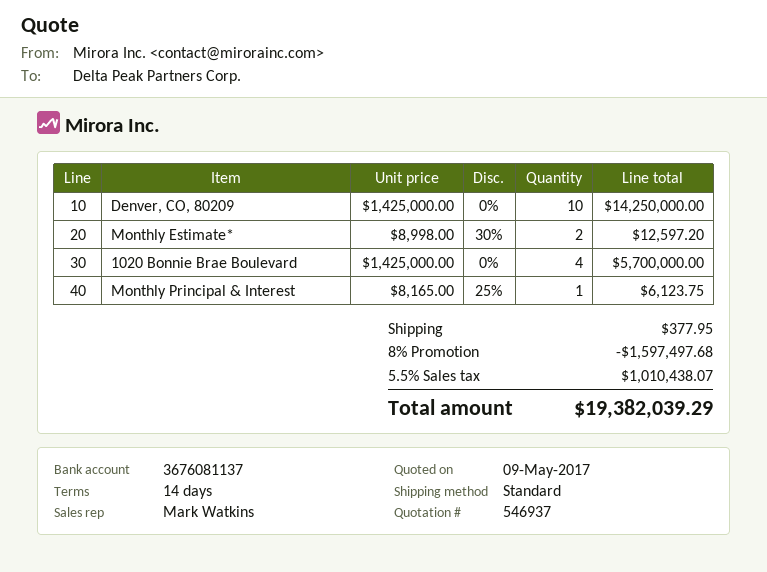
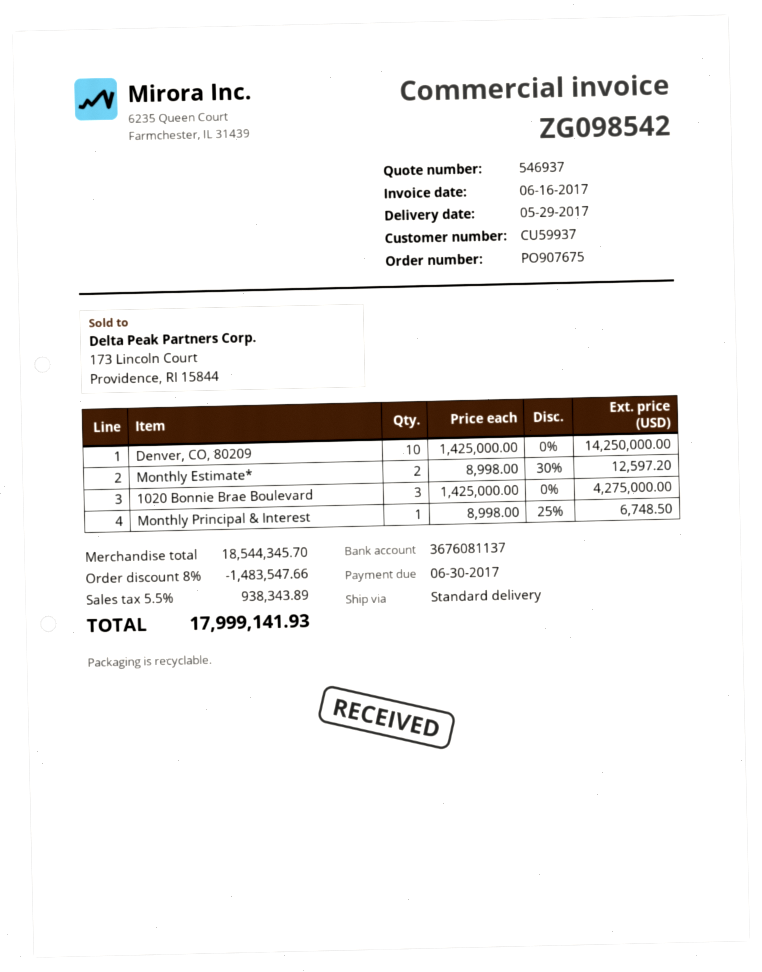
1020 Bonnie Brae Boulevard: 4 x 1425000.00 = 5700000.00 -> 3 x 1425000.00 = 4275000.00
Monthly Principal & Interest: 1 x 8165.00 - 25% = 6123.75 -> 1 x 8998.00 - 25% = 6748.50
discount: 8% = 1597497.68 -> 8% = 1483547.66
shipping: 377.95 -> none
tax: 5.5% = 1010438.07 -> 5.5% = 938343.89
total: 19382039.29 -> 17999141.93

